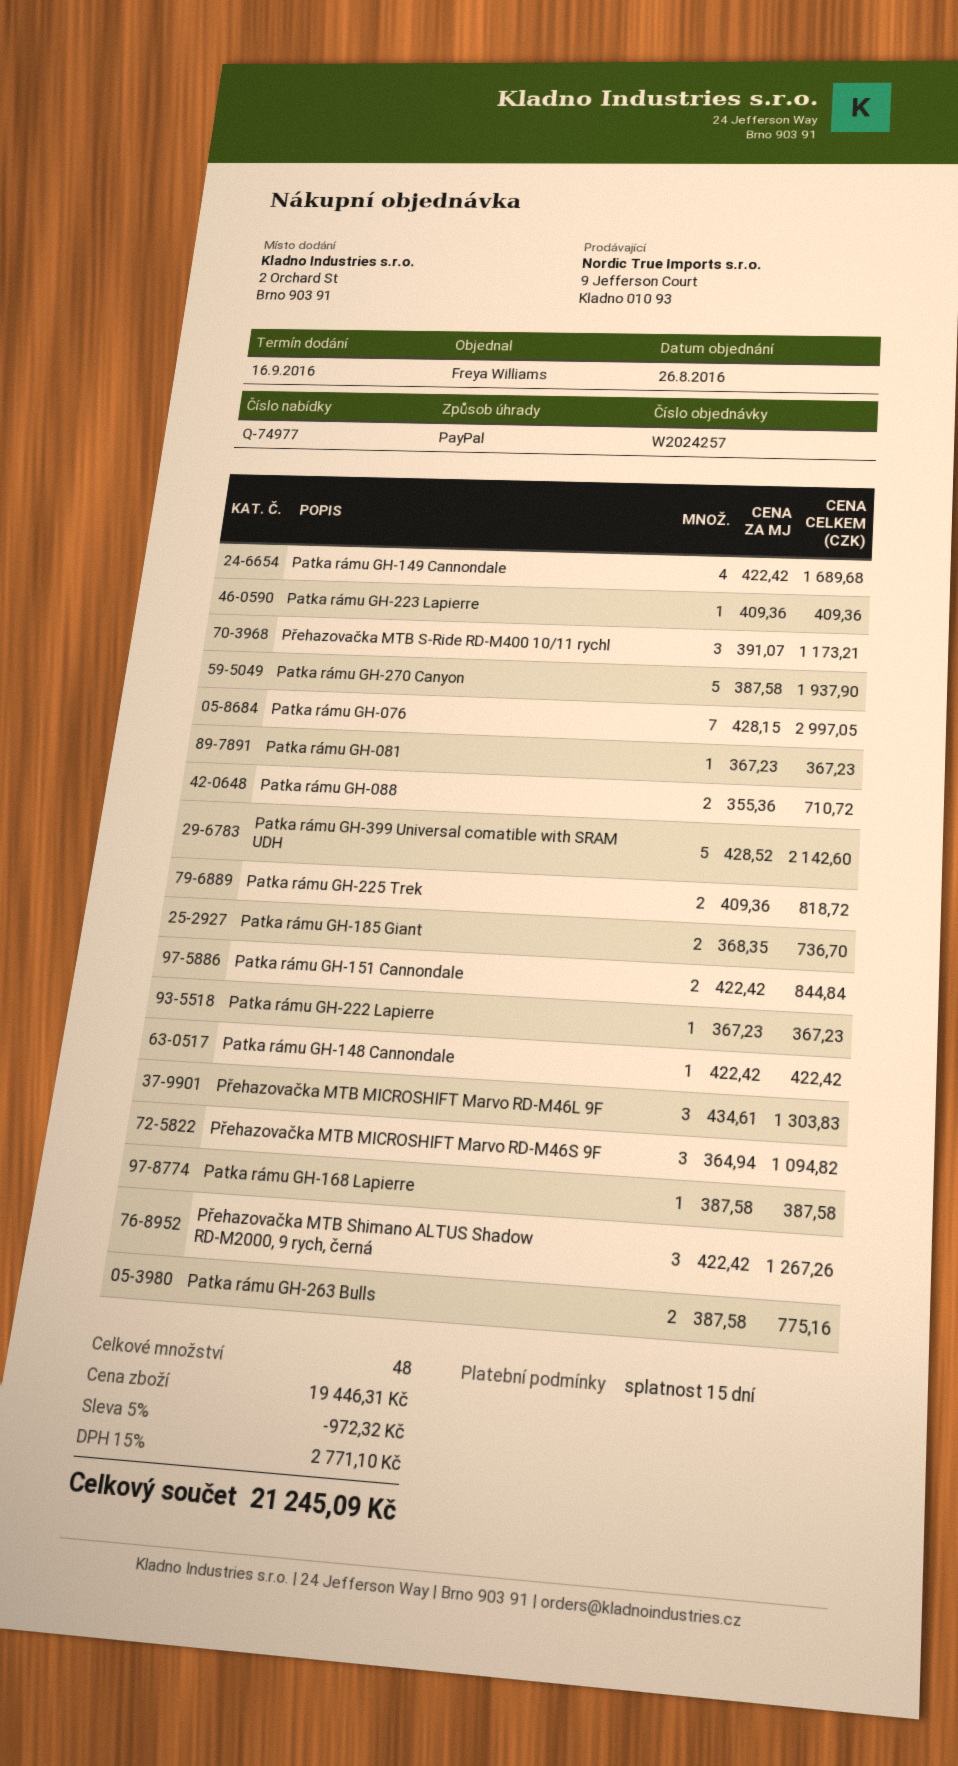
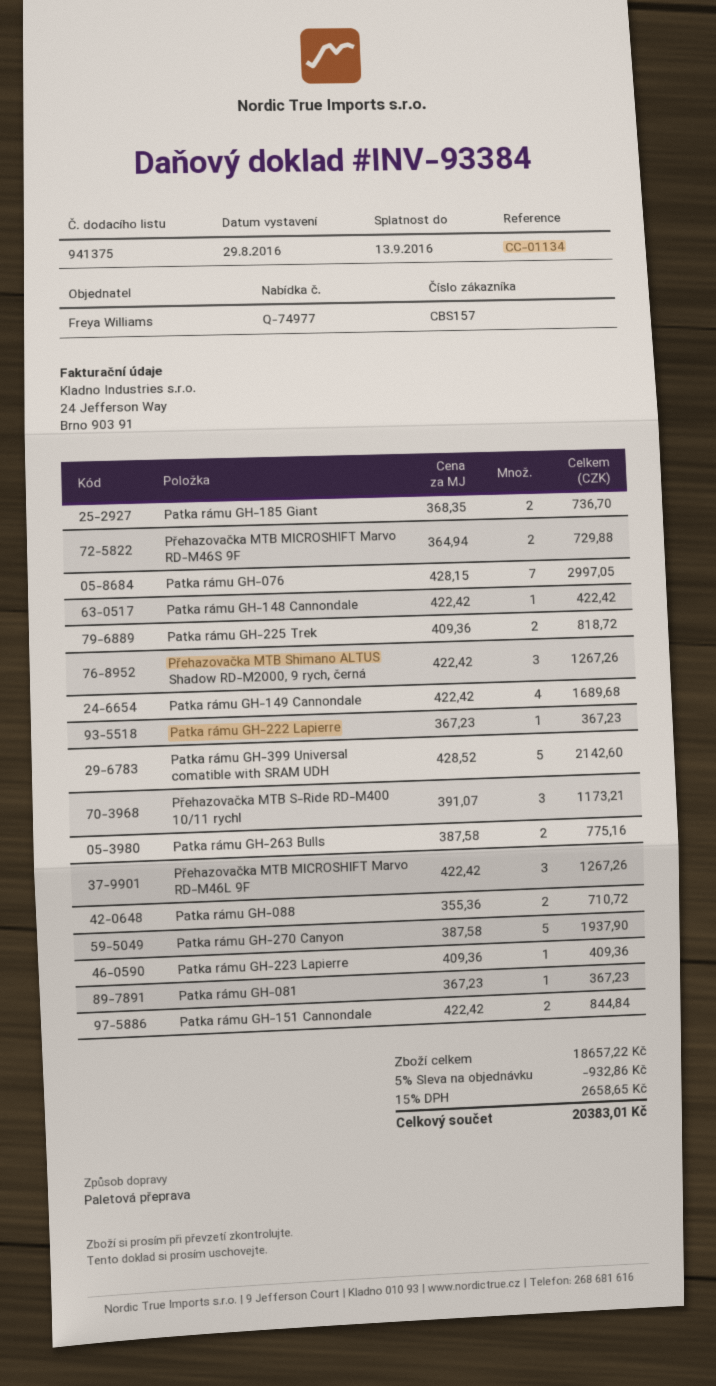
Přehazovačka MTB MICROSHIFT Marvo RD-M46L 9F: 3 x 434.61 = 1303.83 -> 3 x 422.42 = 1267.26
Přehazovačka MTB MICROSHIFT Marvo RD-M46S 9F: 3 x 364.94 = 1094.82 -> 2 x 364.94 = 729.88
Patka rámu GH-168 Lapierre: 1 x 387.58 = 387.58 -> none
subtotal: 19446.31 -> 18657.22
discount: 5% = 972.32 -> 5% = 932.86
tax: 15% = 2771.10 -> 15% = 2658.65
total: 21245.09 -> 20383.01

